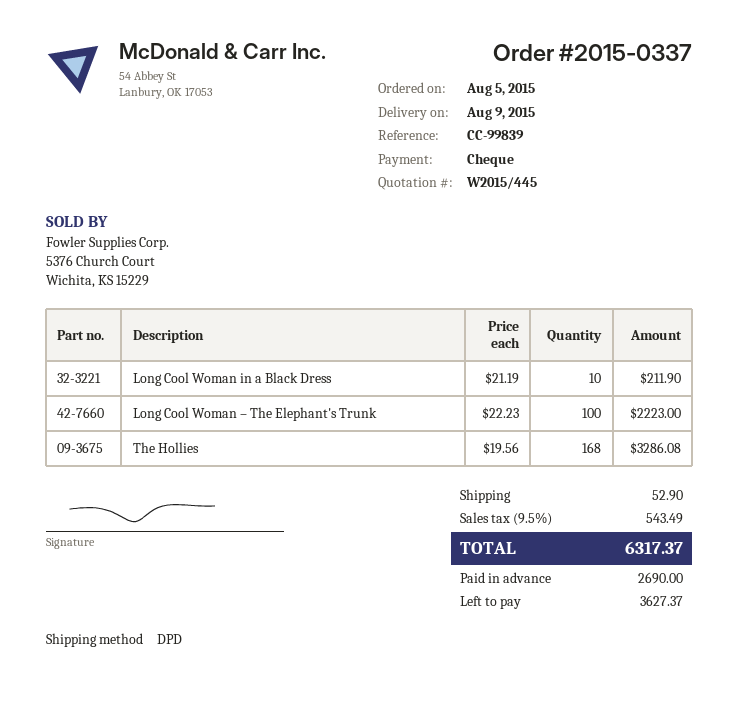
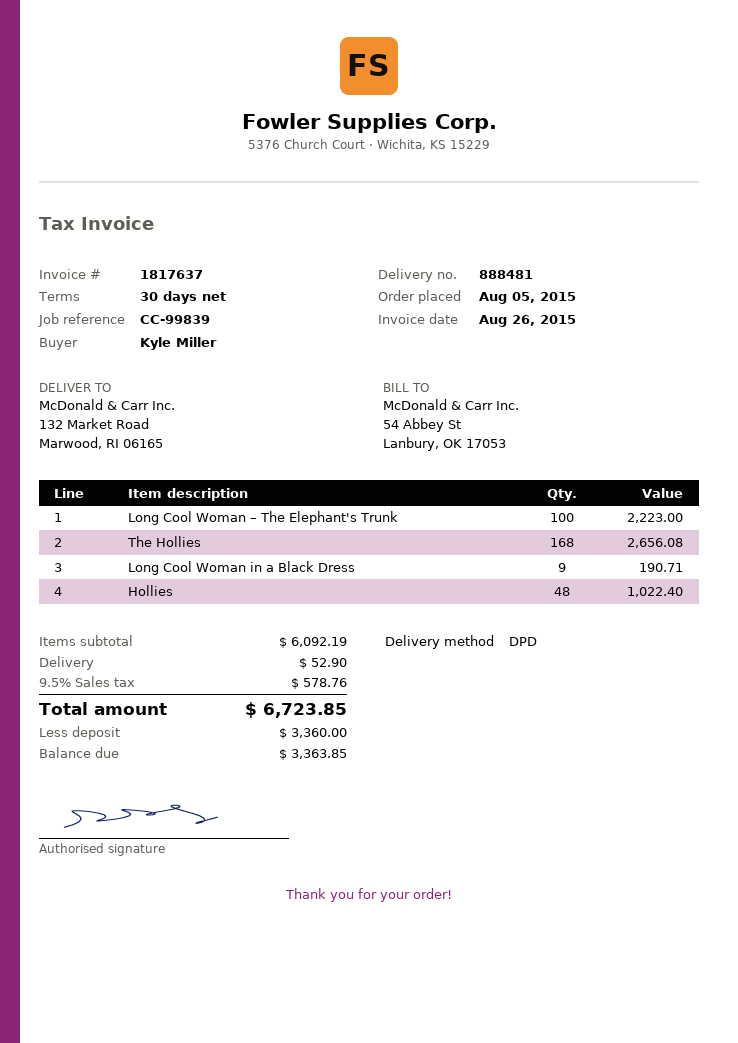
Long Cool Woman in a Black Dress: 10 for 211.90 -> 9 for 190.71
The Hollies: 168 for 3286.08 -> 168 for 2656.08
Hollies: none -> 48 for 1022.40
tax: 9.5% = 543.49 -> 9.5% = 578.76
total: 6317.37 -> 6723.85
deposit: 2690.00 -> 3360.00
balance: 3627.37 -> 3363.85

